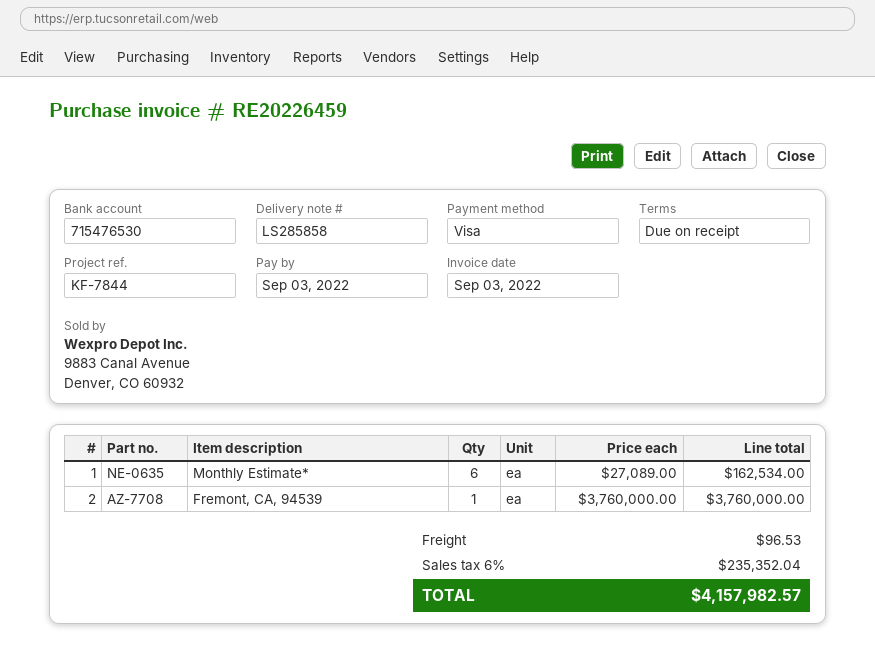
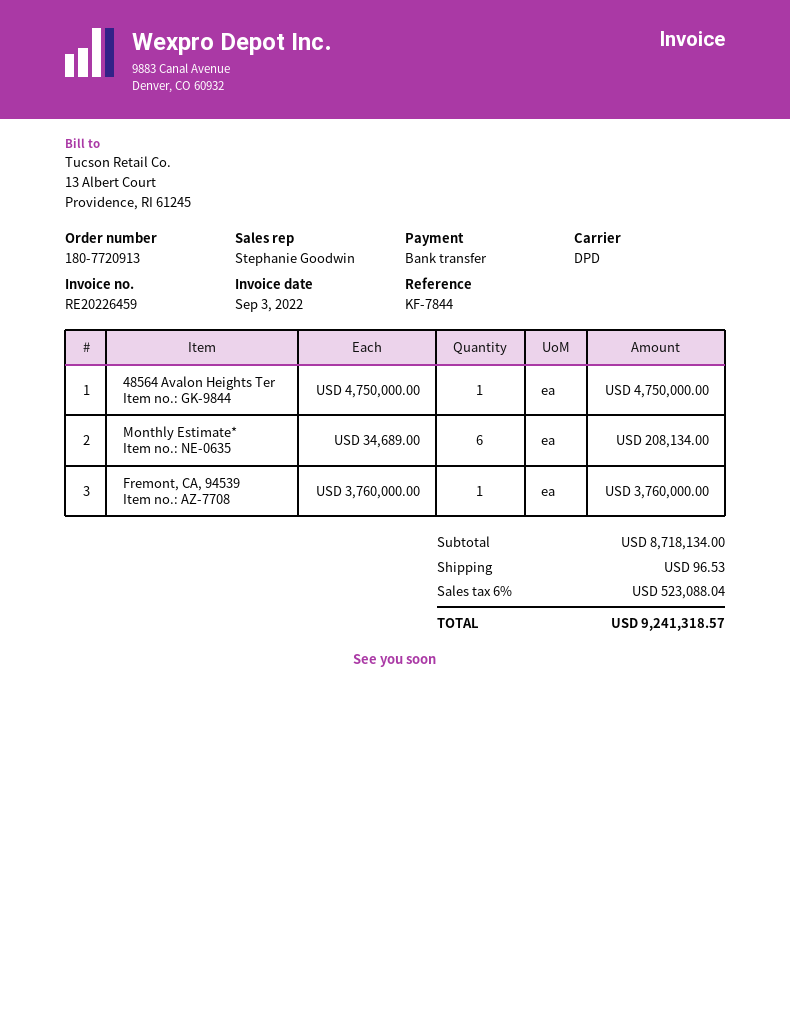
payment method: Visa -> bank transfer
Monthly Estimate*: 6 x 27089.00 = 162534.00 -> 6 x 34689.00 = 208134.00
48564 Avalon Heights Ter: none -> 1 x 4750000.00 = 4750000.00
tax: 6% = 235352.04 -> 6% = 523088.04
total: 4157982.57 -> 9241318.57

